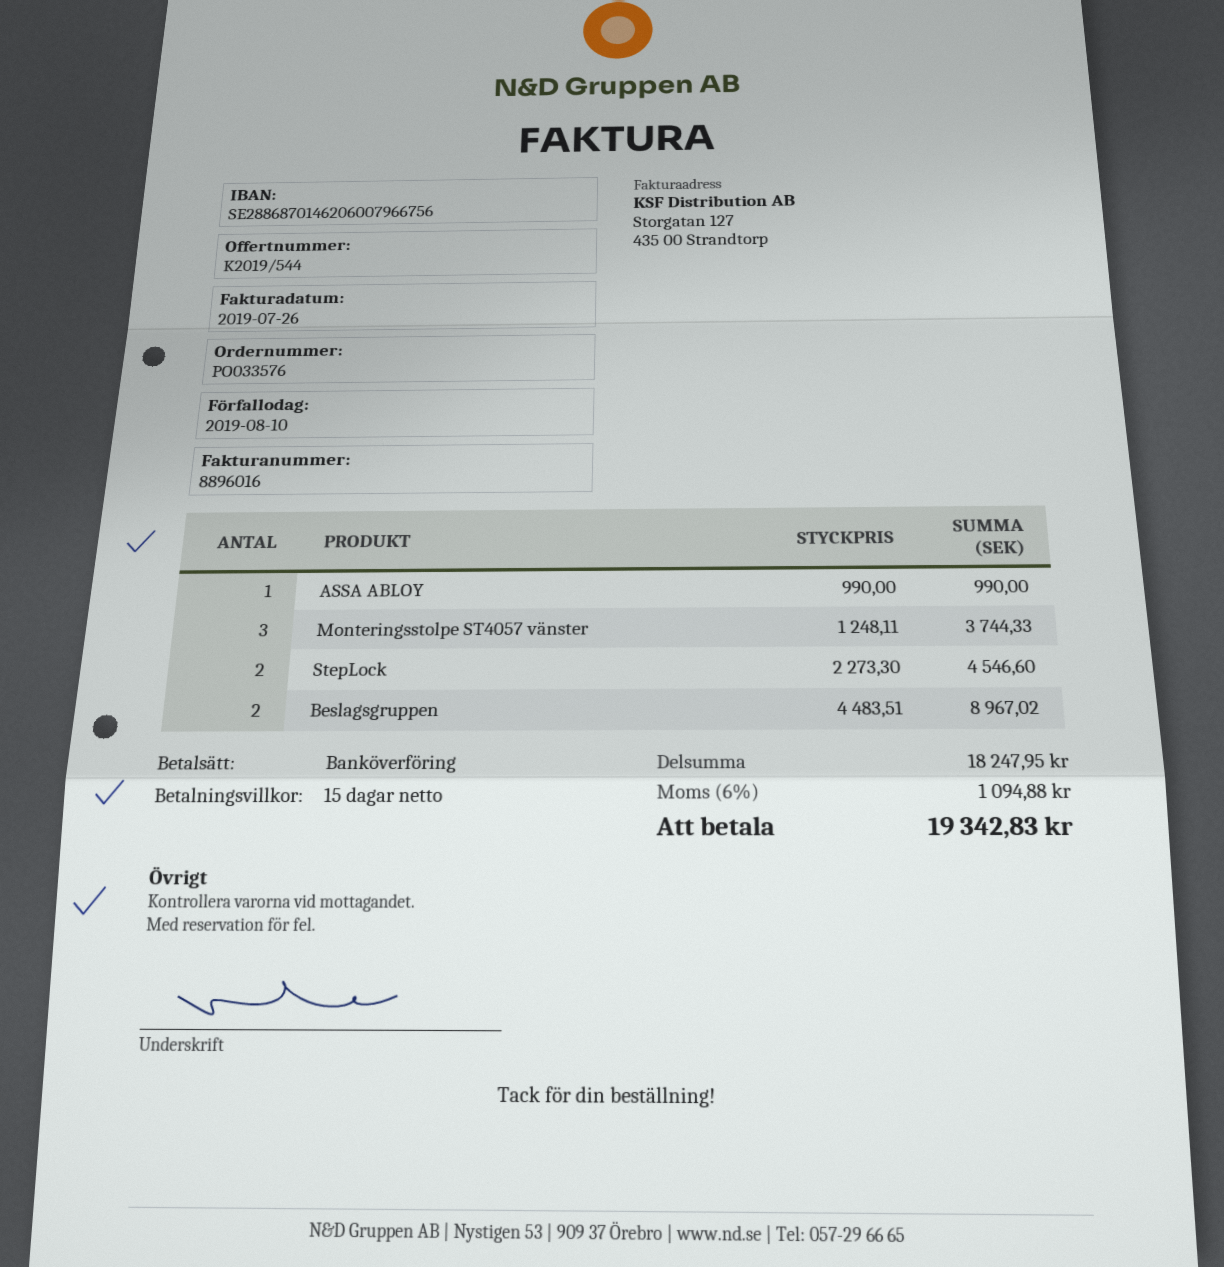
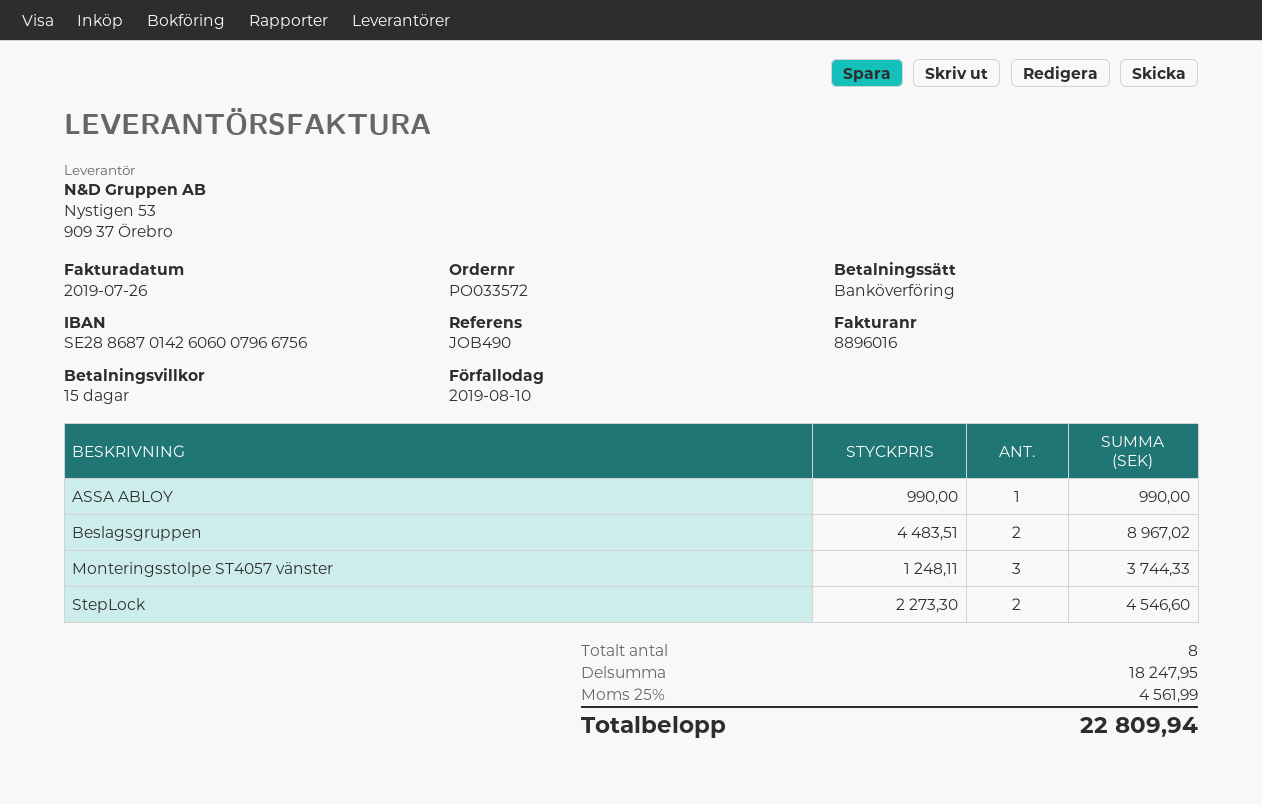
order number: PO033576 -> PO033572
bank account: SE2886870146206007966756 -> SE2886870142606007966756
tax: 6% = 1094.88 -> 25% = 4561.99
total: 19342.83 -> 22809.94

